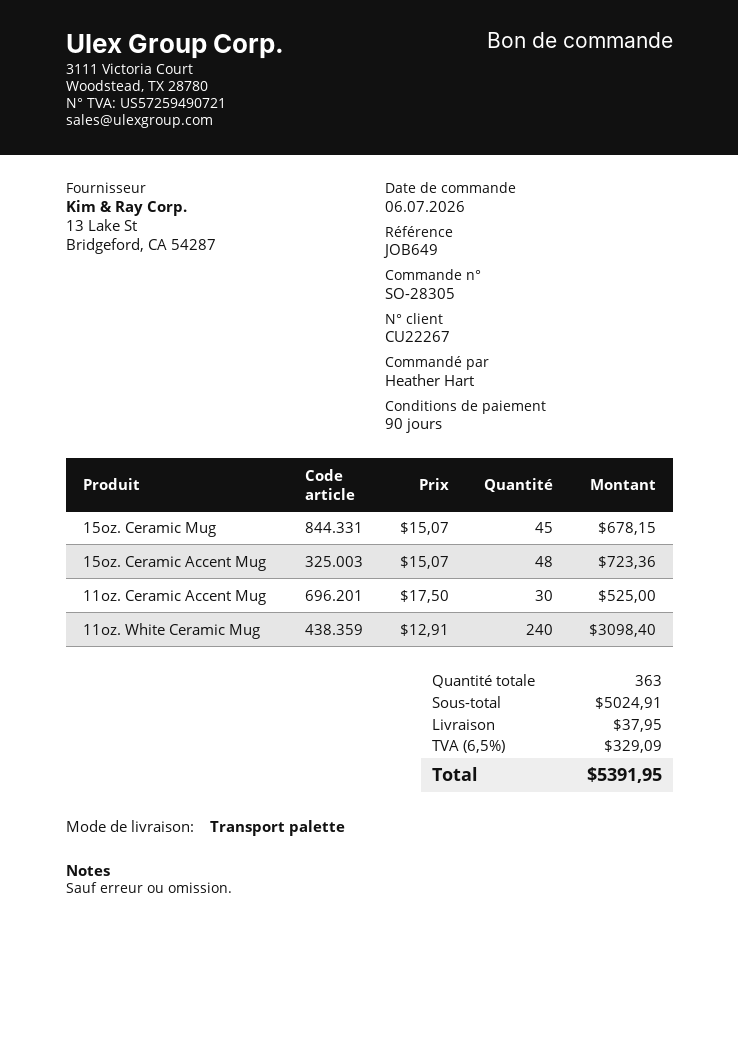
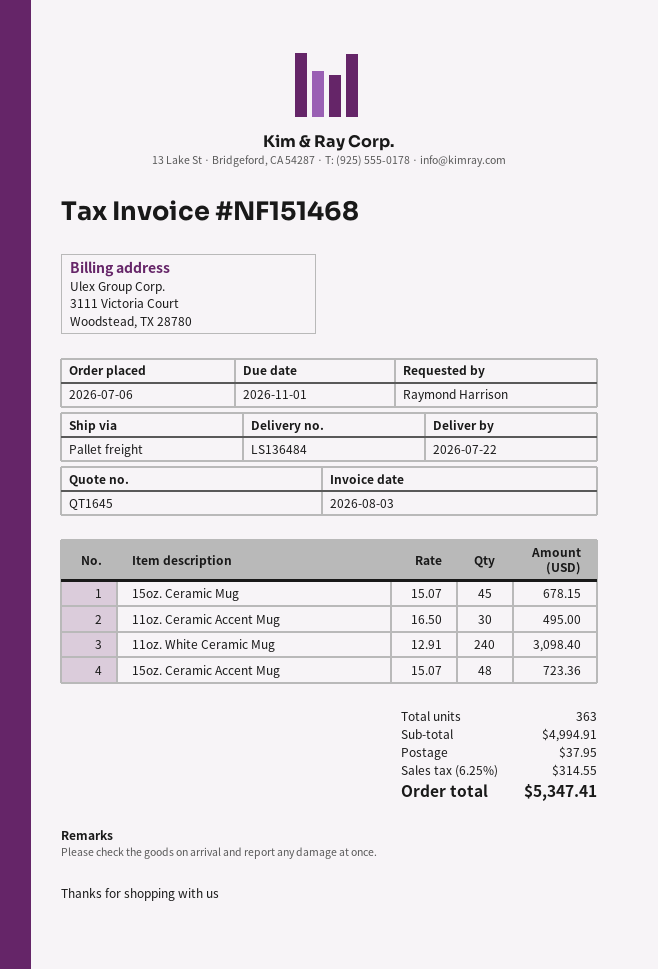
ordered by: Heather Hart -> Raymond Harrison
11oz. Ceramic Accent Mug: 30 x 17.50 = 525.00 -> 30 x 16.50 = 495.00
subtotal: 5024.91 -> 4994.91
tax: 6.5% = 329.09 -> 6.25% = 314.55
total: 5391.95 -> 5347.41

